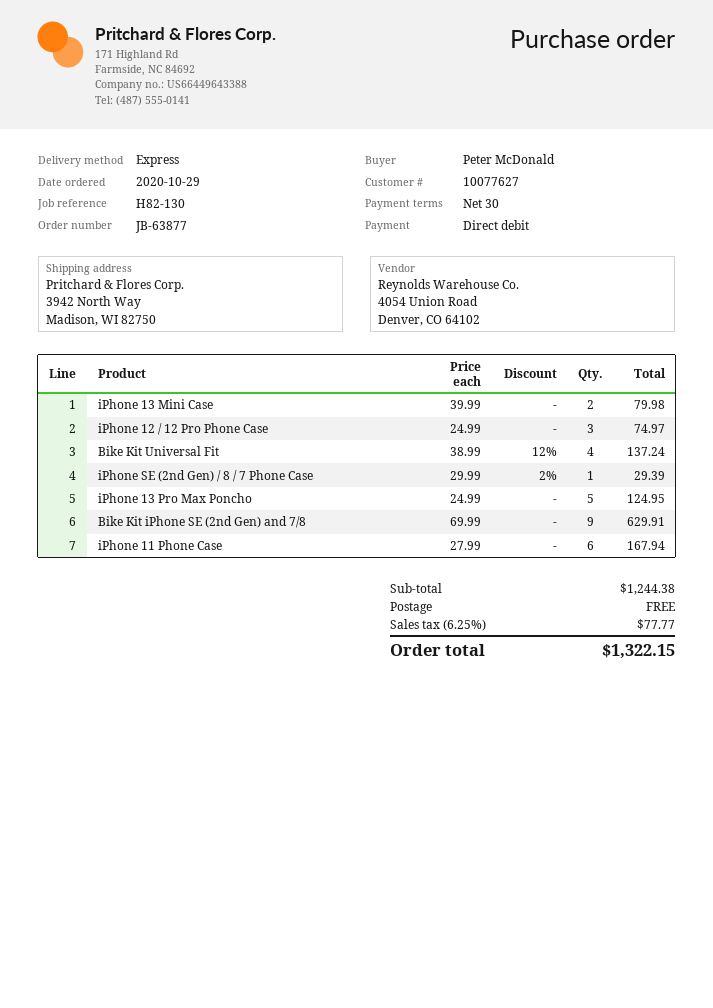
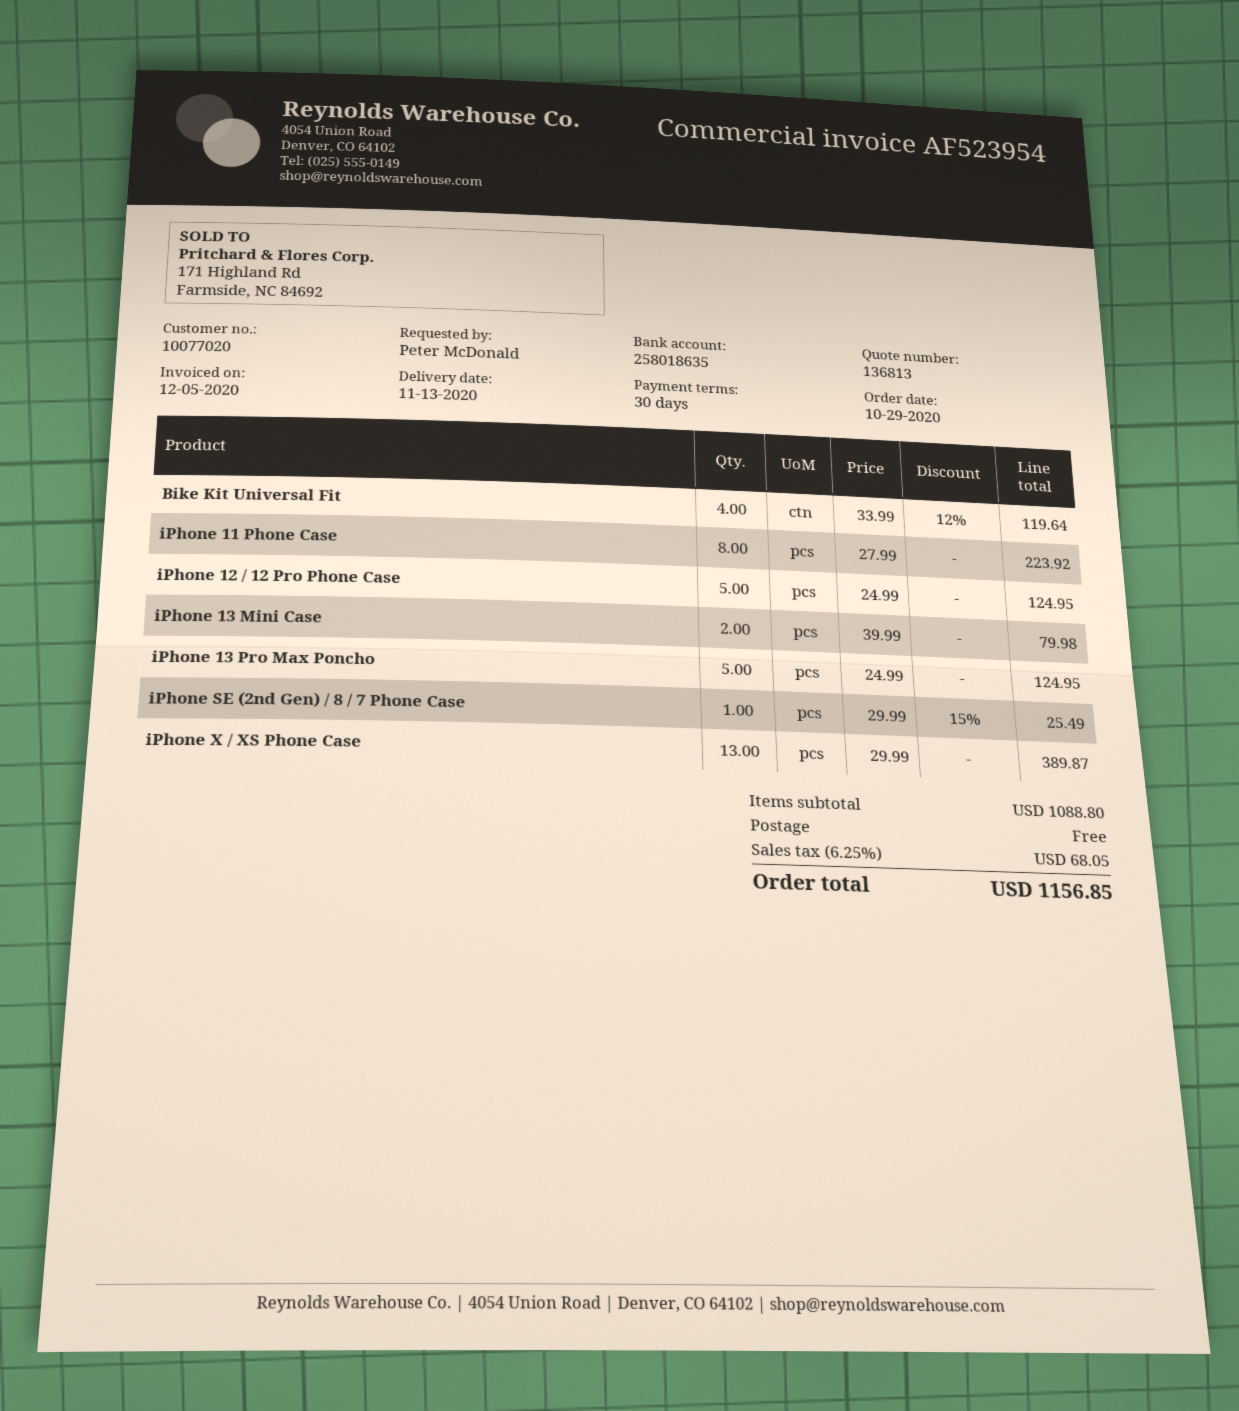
customer number: 10077627 -> 10077020
iPhone 12 / 12 Pro Phone Case: 3 x 24.99 = 74.97 -> 5 x 24.99 = 124.95
Bike Kit Universal Fit: 4 x 38.99 - 12% = 137.24 -> 4 x 33.99 - 12% = 119.64
iPhone SE (2nd Gen) / 8 / 7 Phone Case: 1 x 29.99 - 2% = 29.39 -> 1 x 29.99 - 15% = 25.49
Bike Kit iPhone SE (2nd Gen) and 7/8: 9 x 69.99 = 629.91 -> none
iPhone 11 Phone Case: 6 x 27.99 = 167.94 -> 8 x 27.99 = 223.92
iPhone X / XS Phone Case: none -> 13 x 29.99 = 389.87
subtotal: 1244.38 -> 1088.80
tax: 6.25% = 77.77 -> 6.25% = 68.05
total: 1322.15 -> 1156.85

